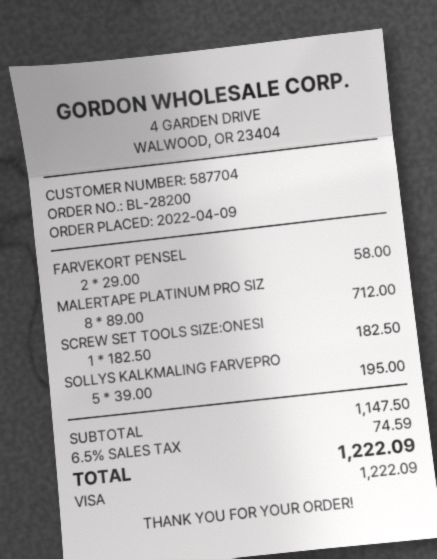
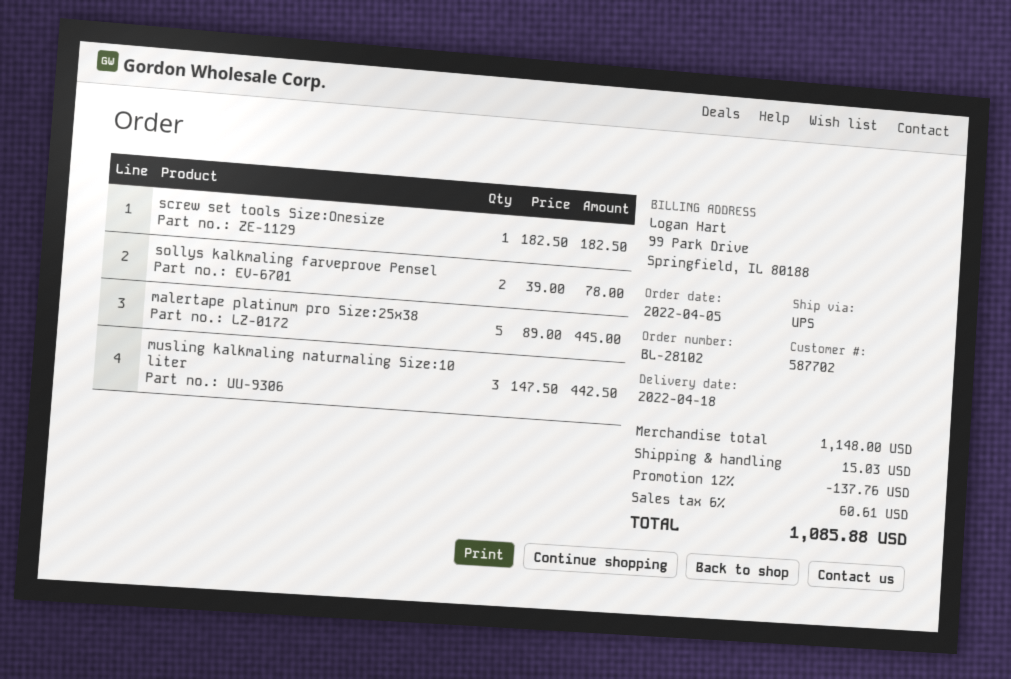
order number: BL-28200 -> BL-28102
order date: 2022-04-09 -> 2022-04-05
customer number: 587704 -> 587702
FARVEKORT PENSEL: 2 x 29.00 = 58.00 -> none
MALERTAPE PLATINUM PRO SIZ: 8 x 89.00 = 712.00 -> 5 x 89.00 = 445.00
SOLLYS KALKMALING FARVEPRO: 5 x 39.00 = 195.00 -> 2 x 39.00 = 78.00
musling kalkmaling naturmaling Size:10 liter: none -> 3 x 147.50 = 442.50
subtotal: 1147.50 -> 1148.00
discount: none -> 12% = 137.76
shipping: none -> 15.03
tax: 6.5% = 74.59 -> 6% = 60.61
total: 1222.09 -> 1085.88

